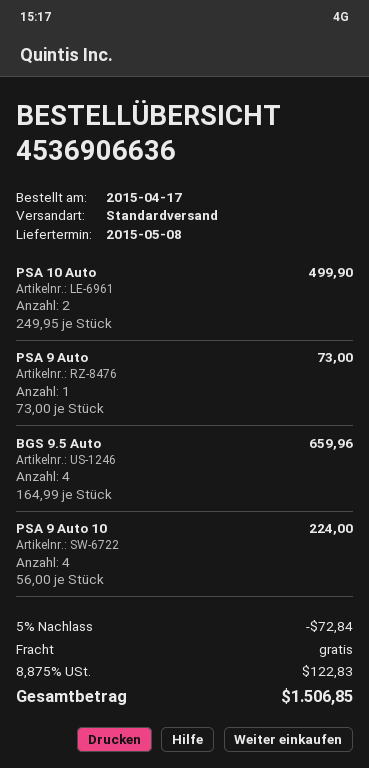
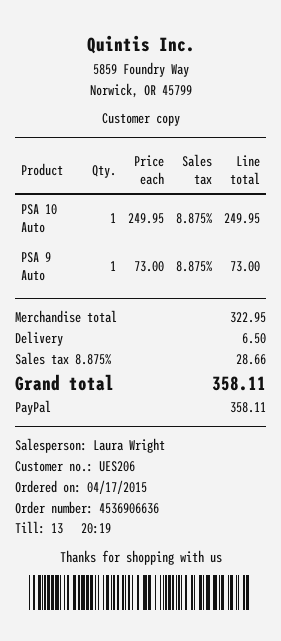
PSA 10 Auto: 2 x 249.95 = 499.90 -> 1 x 249.95 = 249.95
BGS 9.5 Auto: 4 x 164.99 = 659.96 -> none
PSA 9 Auto 10: 4 x 56.00 = 224.00 -> none
discount: 5% = 72.84 -> none
shipping: 0.00 -> 6.50
tax: 8.875% = 122.83 -> 8.875% = 28.66
total: 1506.85 -> 358.11

